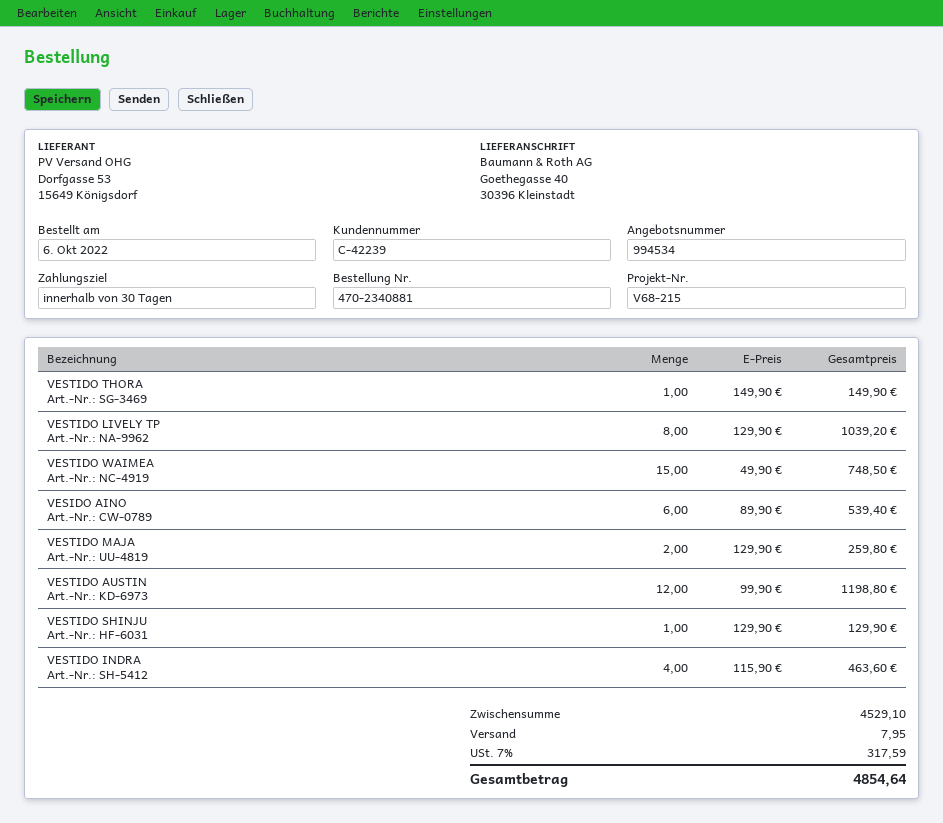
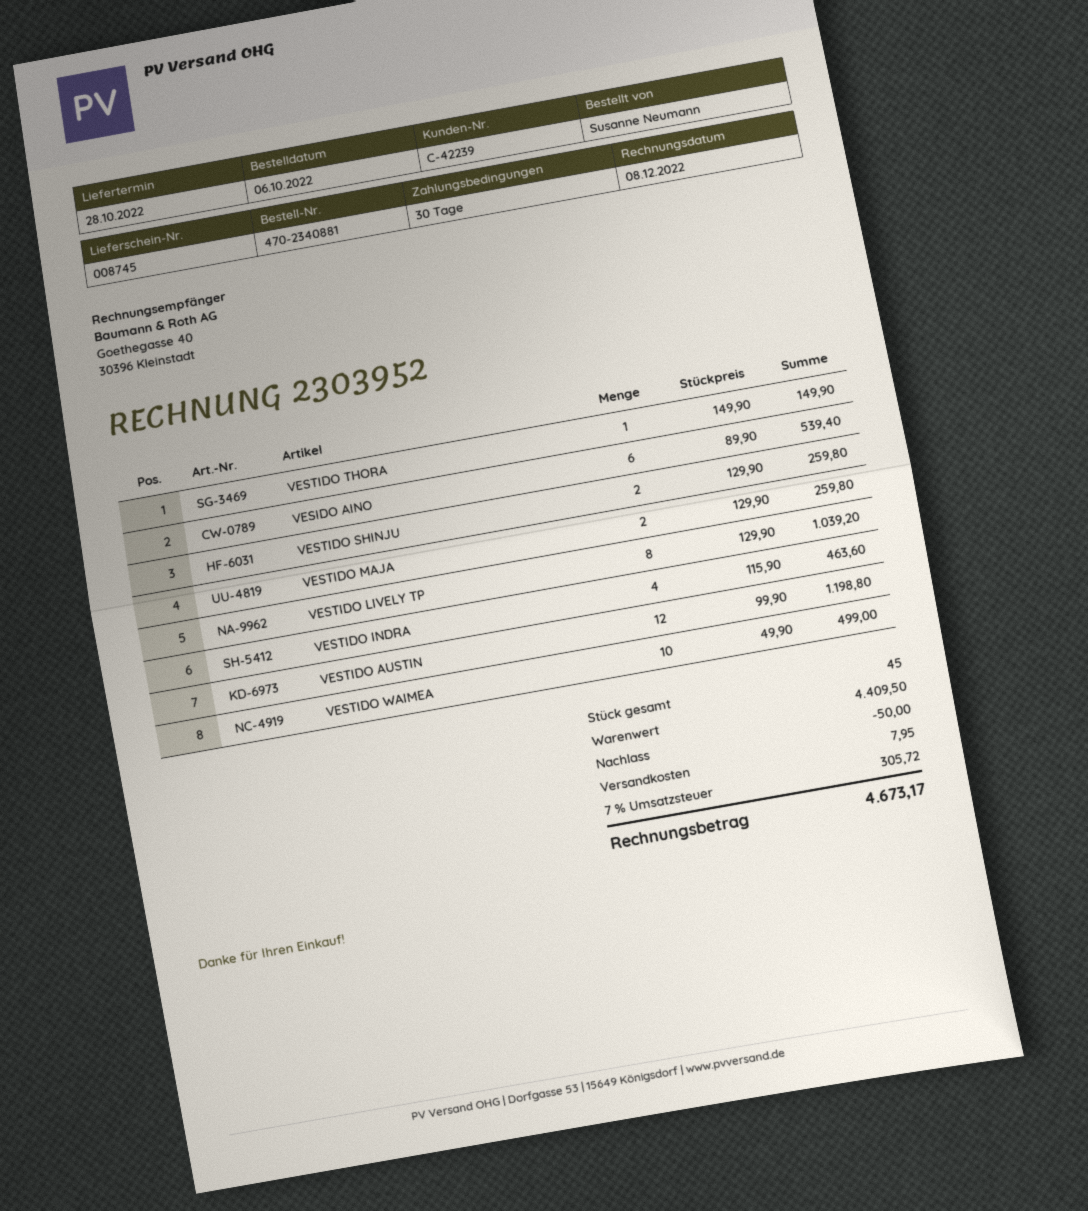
VESTIDO WAIMEA: 15 x 49.90 = 748.50 -> 10 x 49.90 = 499.00
VESTIDO SHINJU: 1 x 129.90 = 129.90 -> 2 x 129.90 = 259.80
subtotal: 4529.10 -> 4409.50
discount: none -> 50.00
tax: 7% = 317.59 -> 7% = 305.72
total: 4854.64 -> 4673.17

